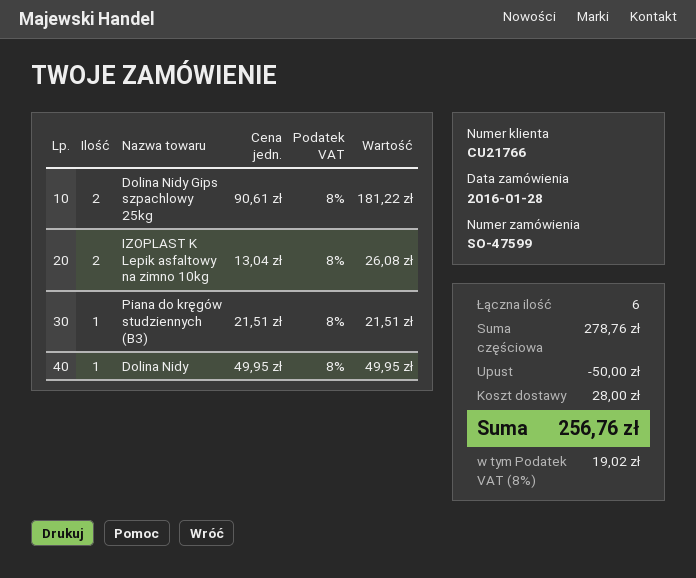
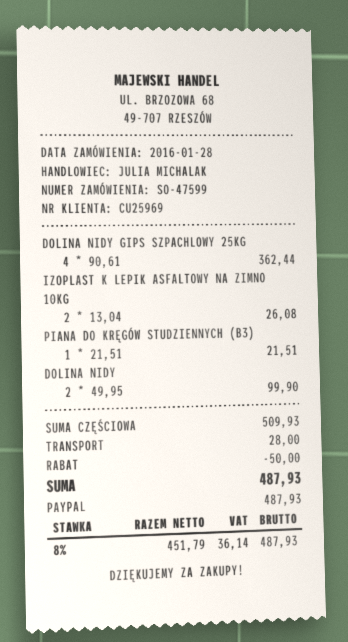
customer number: CU21766 -> CU25969
Dolina Nidy Gips szpachlowy 25kg: 2 x 90.61 = 181.22 -> 4 x 90.61 = 362.44
Dolina Nidy: 1 x 49.95 = 49.95 -> 2 x 49.95 = 99.90
subtotal: 278.76 -> 509.93
tax: 8% = 19.02 -> 8% = 36.14
total: 256.76 -> 487.93

